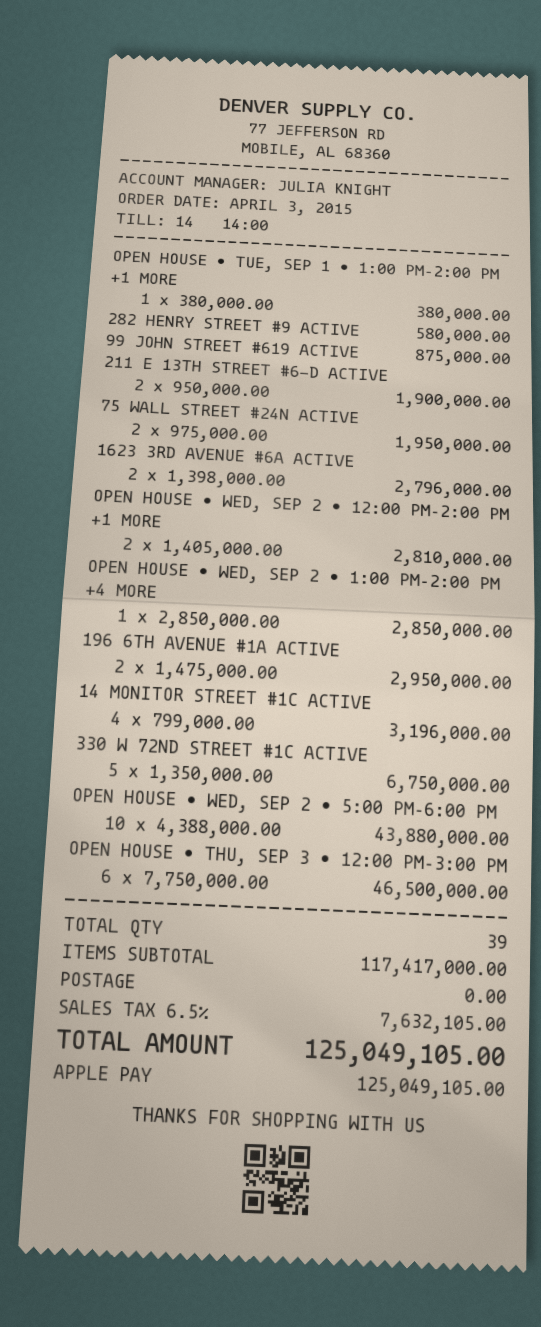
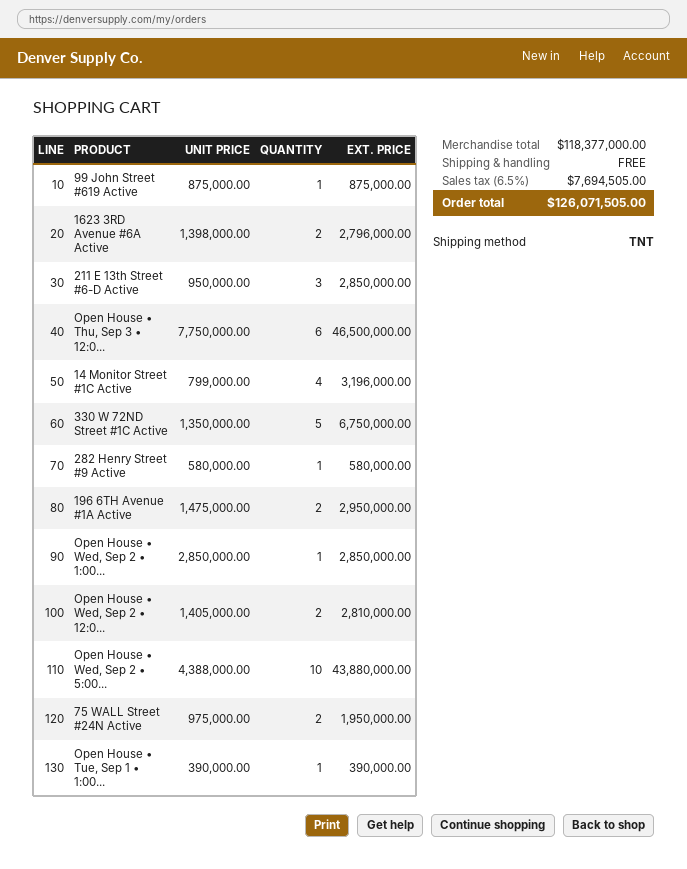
OPEN HOUSE • TUE, SEP 1 • 1:00 PM–2:00 PM +1 MORE: 1 x 380000.00 = 380000.00 -> 1 x 390000.00 = 390000.00
211 E 13TH STREET #6-D ACTIVE: 2 x 950000.00 = 1900000.00 -> 3 x 950000.00 = 2850000.00
subtotal: 117417000.00 -> 118377000.00
tax: 6.5% = 7632105.00 -> 6.5% = 7694505.00
total: 125049105.00 -> 126071505.00

